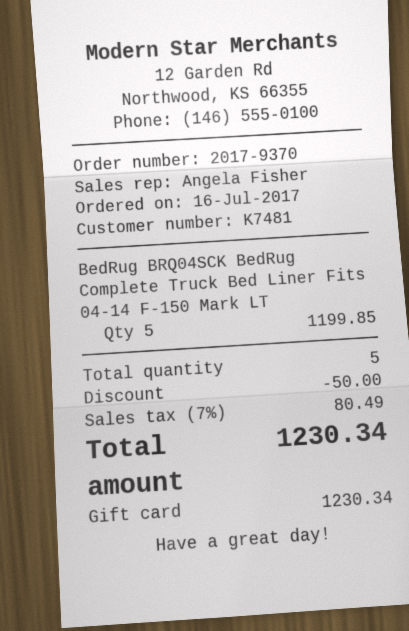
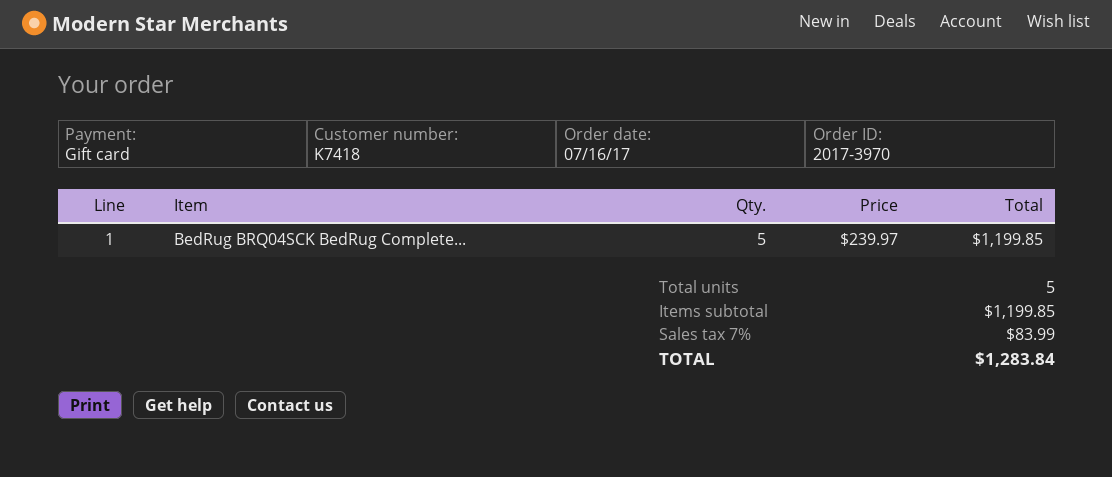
order number: 2017-9370 -> 2017-3970
customer number: K7481 -> K7418
discount: 50.00 -> none
tax: 7% = 80.49 -> 7% = 83.99
total: 1230.34 -> 1283.84

